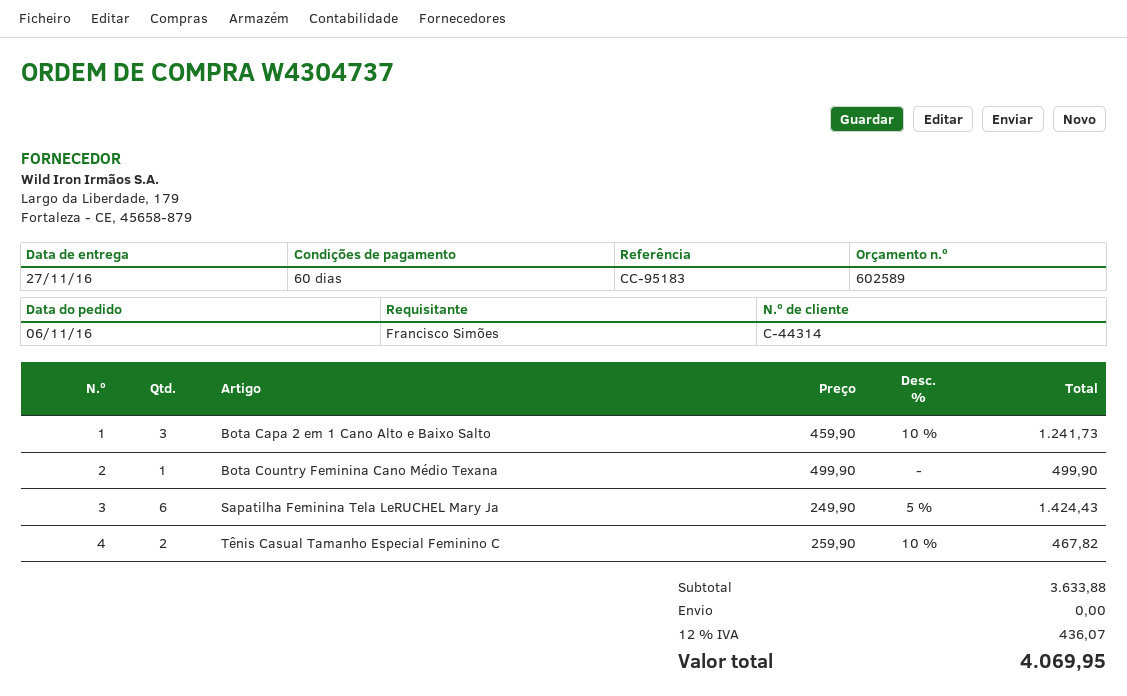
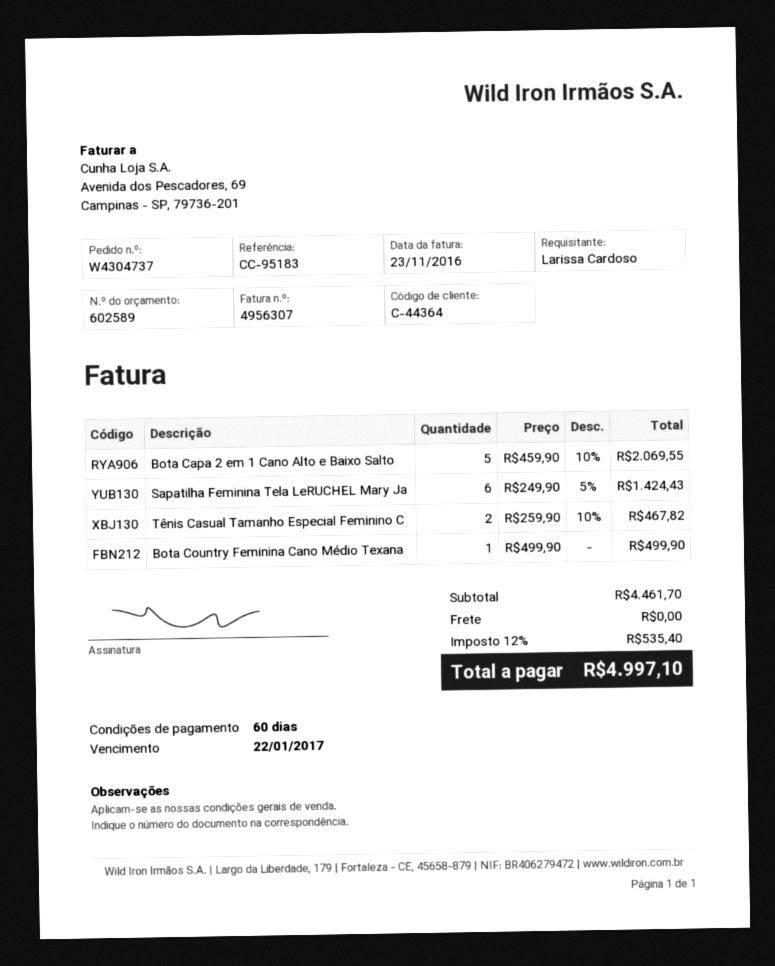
customer number: C-44314 -> C-44364
ordered by: Francisco Simões -> Larissa Cardoso
Bota Capa 2 em 1 Cano Alto e Baixo Salto: 3 x 459.90 - 10% = 1241.73 -> 5 x 459.90 - 10% = 2069.55
subtotal: 3633.88 -> 4461.70
tax: 12% = 436.07 -> 12% = 535.40
total: 4069.95 -> 4997.10

